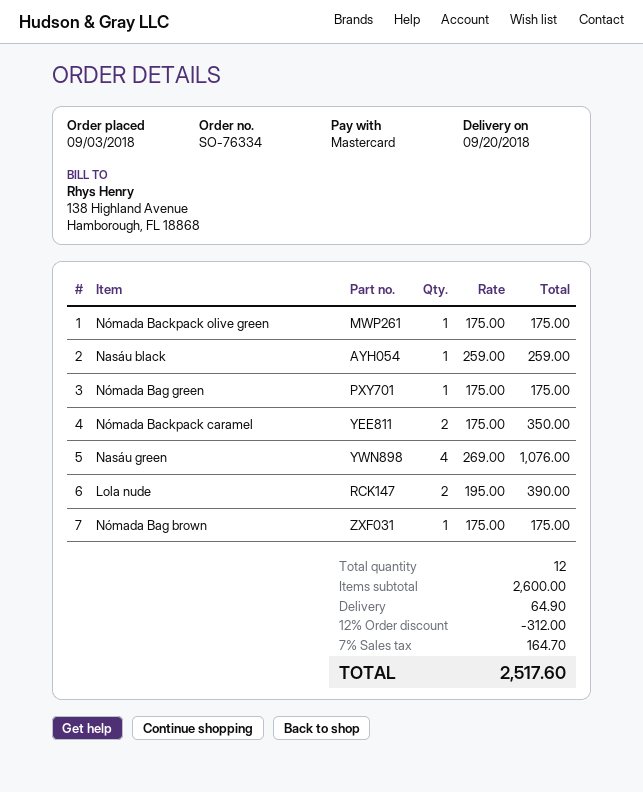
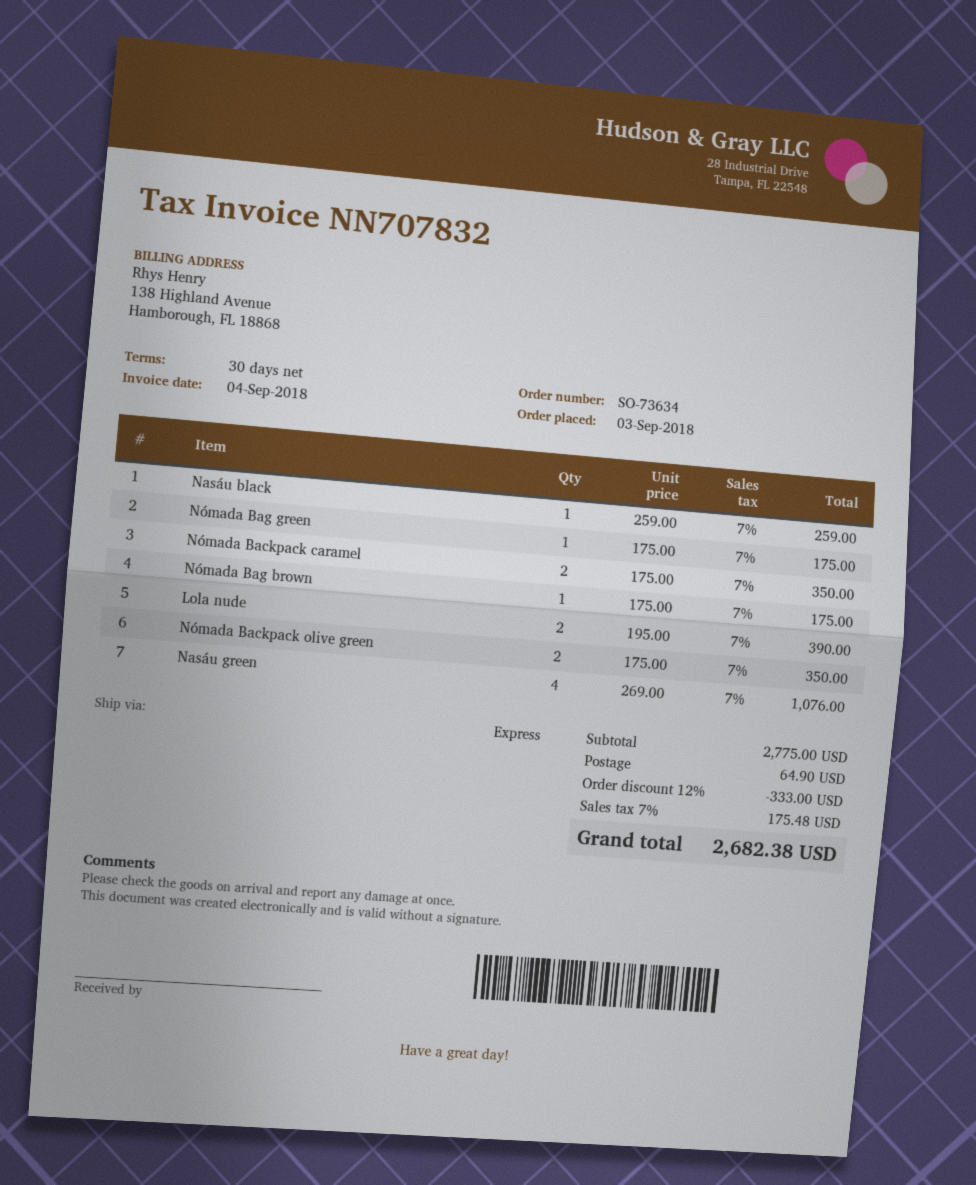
order number: SO-76334 -> SO-73634
Nómada Backpack olive green: 1 x 175.00 = 175.00 -> 2 x 175.00 = 350.00
subtotal: 2600.00 -> 2775.00
discount: 12% = 312.00 -> 12% = 333.00
tax: 7% = 164.70 -> 7% = 175.48
total: 2517.60 -> 2682.38

